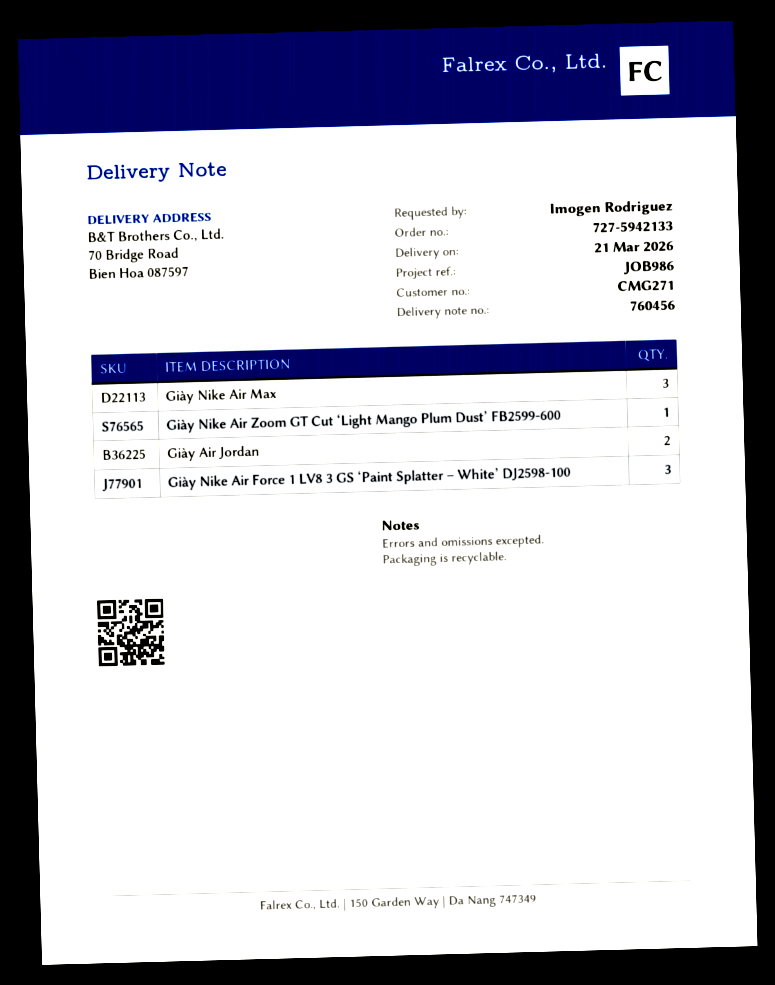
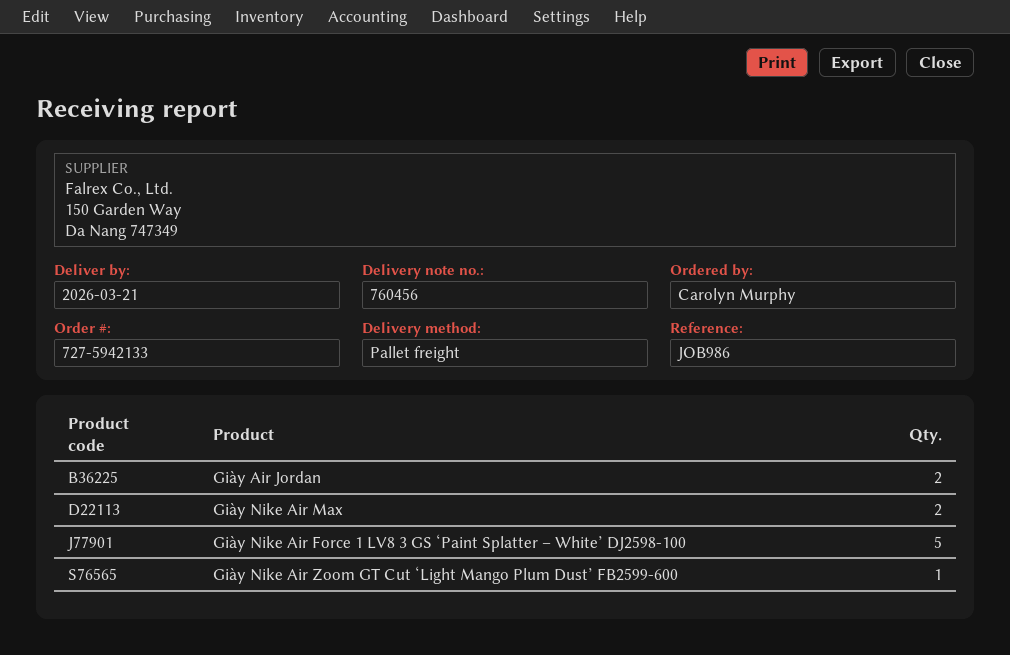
ordered by: Imogen Rodriguez -> Carolyn Murphy
Giày Nike Air Max: 3 -> 2
Giày Nike Air Force 1 LV8 3 GS ‘Paint Splatter – White’ DJ2598-100: 3 -> 5

